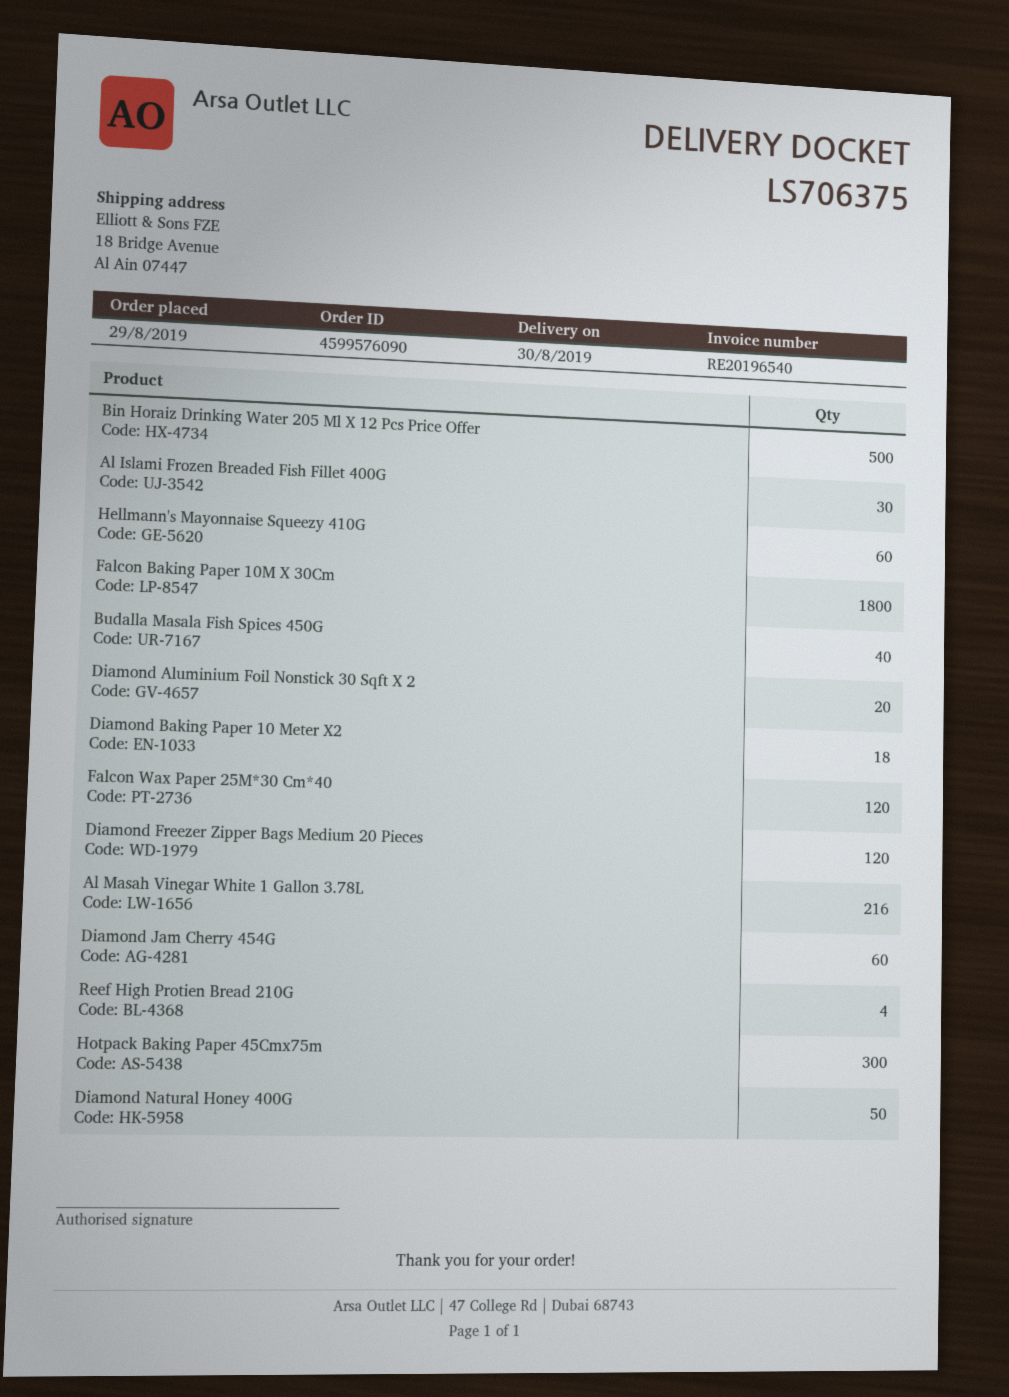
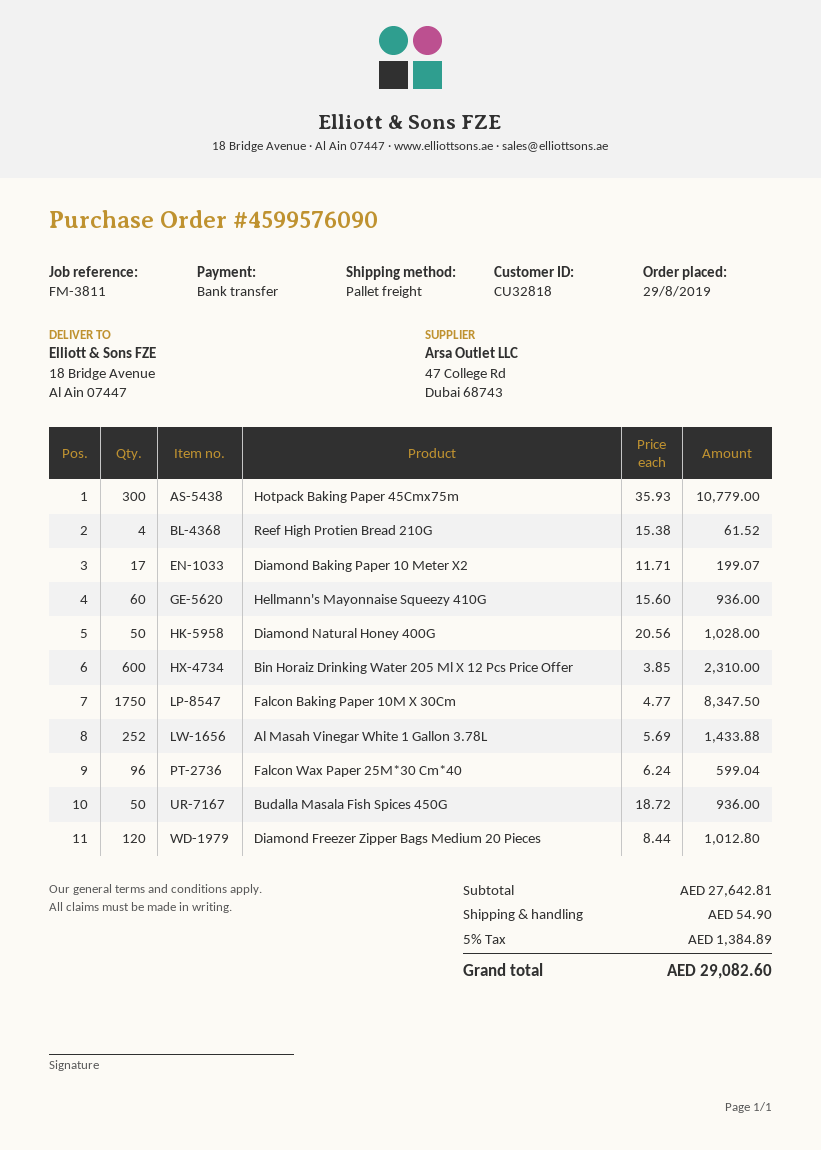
Bin Horaiz Drinking Water 205 Ml X 12 Pcs Price Offer: 500 -> 600
Al Islami Frozen Breaded Fish Fillet 400G: 30 -> none
Falcon Baking Paper 10M X 30Cm: 1800 -> 1750
Budalla Masala Fish Spices 450G: 40 -> 50
Diamond Aluminium Foil Nonstick 30 Sqft X 2: 20 -> none
Diamond Baking Paper 10 Meter X2: 18 -> 17
Falcon Wax Paper 25M*30 Cm*40: 120 -> 96
Al Masah Vinegar White 1 Gallon 3.78L: 216 -> 252
Diamond Jam Cherry 454G: 60 -> none

